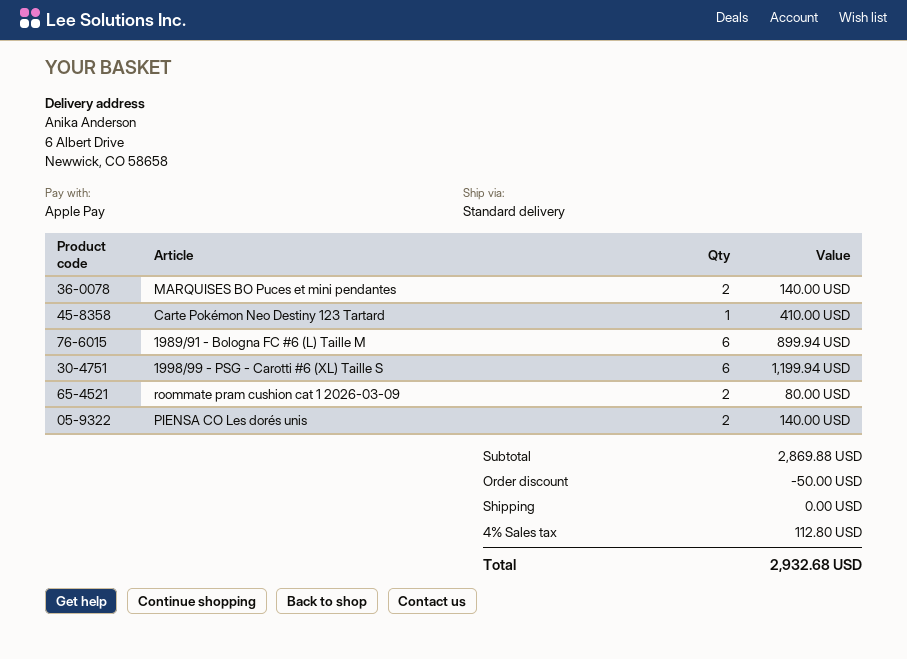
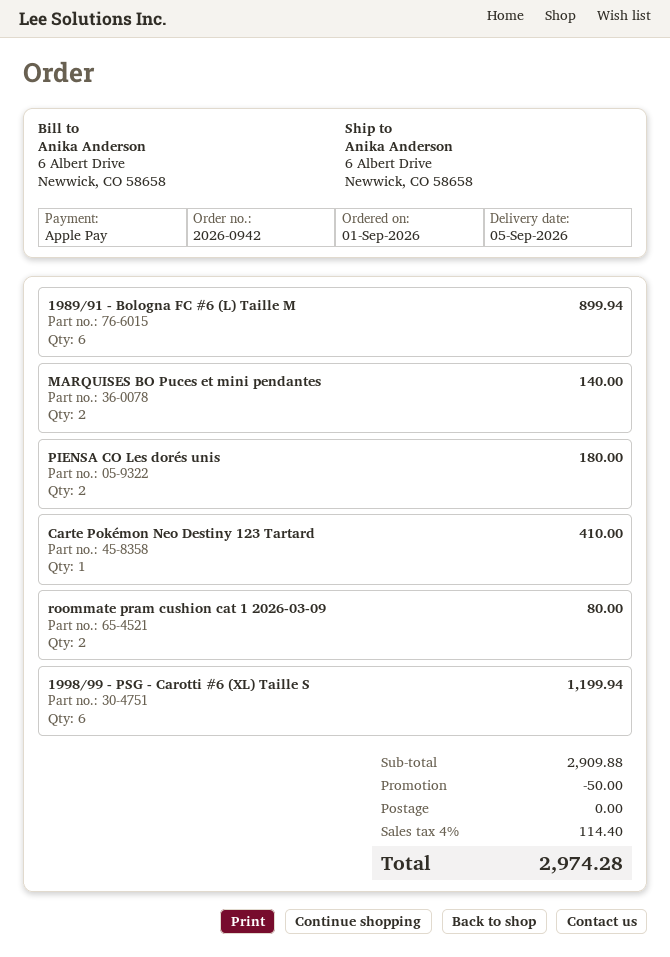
PIENSA CO Les dorés unis: 2 for 140.00 -> 2 for 180.00
subtotal: 2869.88 -> 2909.88
tax: 4% = 112.80 -> 4% = 114.40
total: 2932.68 -> 2974.28

